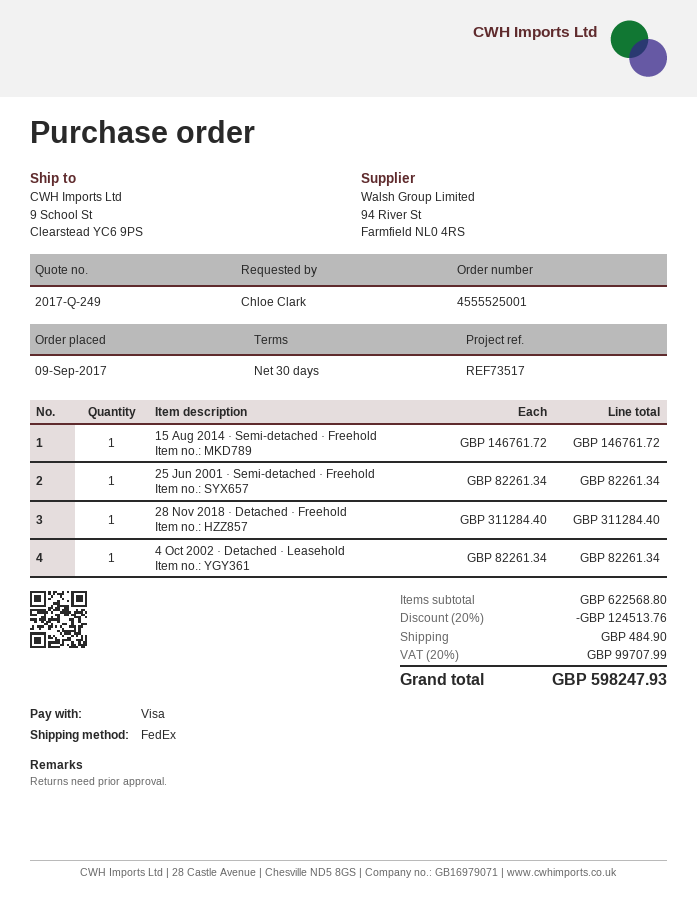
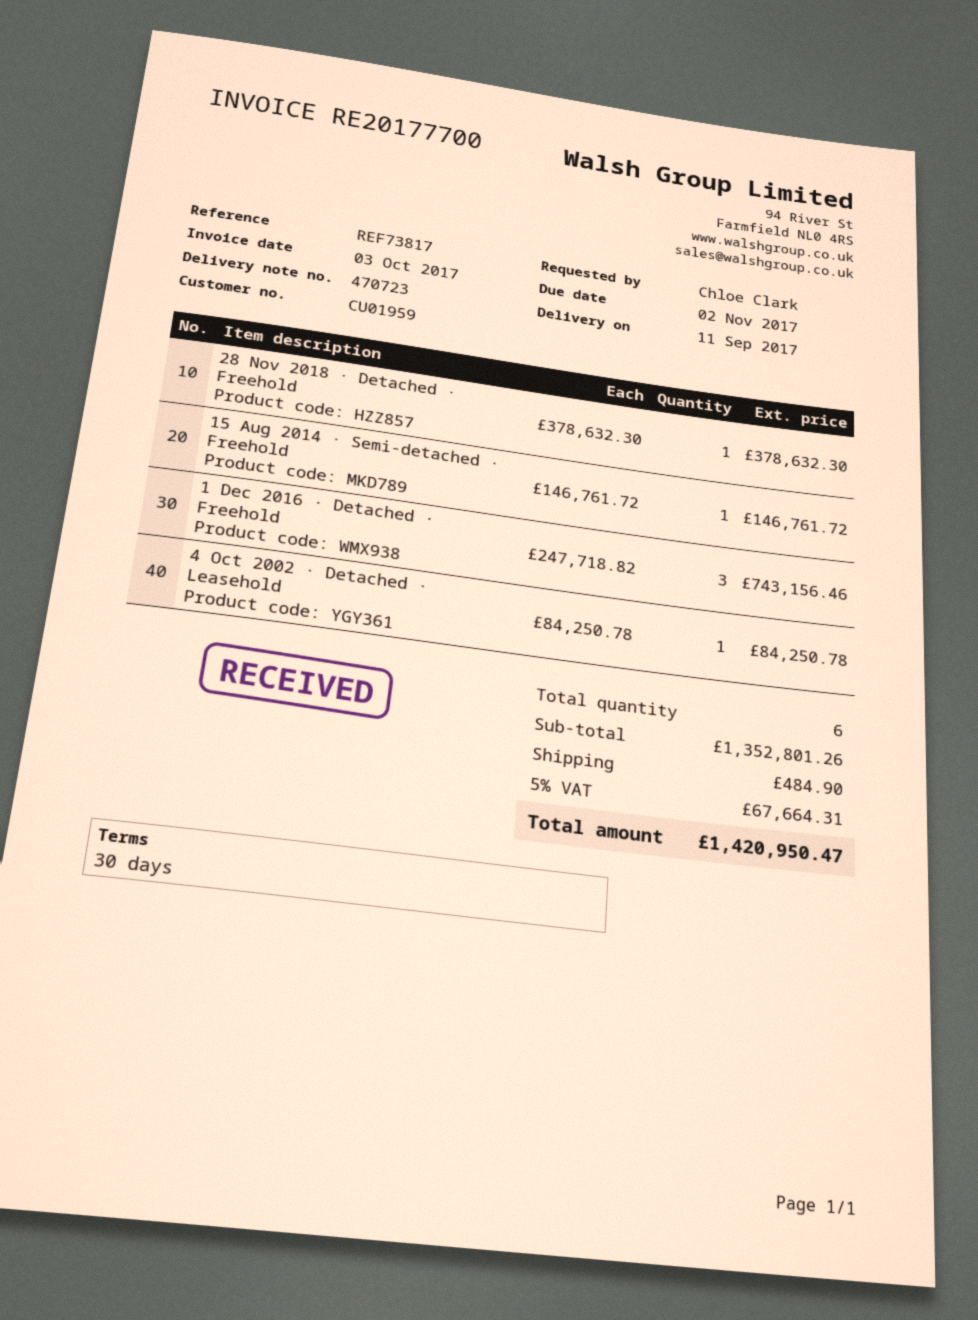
reference: REF73517 -> REF73817
25 Jun 2001 · Semi-detached · Freehold: 1 x 82261.34 = 82261.34 -> none
28 Nov 2018 · Detached · Freehold: 1 x 311284.40 = 311284.40 -> 1 x 378632.30 = 378632.30
4 Oct 2002 · Detached · Leasehold: 1 x 82261.34 = 82261.34 -> 1 x 84250.78 = 84250.78
1 Dec 2016 · Detached · Freehold: none -> 3 x 247718.82 = 743156.46
subtotal: 622568.80 -> 1352801.26
discount: 20% = 124513.76 -> none
tax: 20% = 99707.99 -> 5% = 67664.31
total: 598247.93 -> 1420950.47

